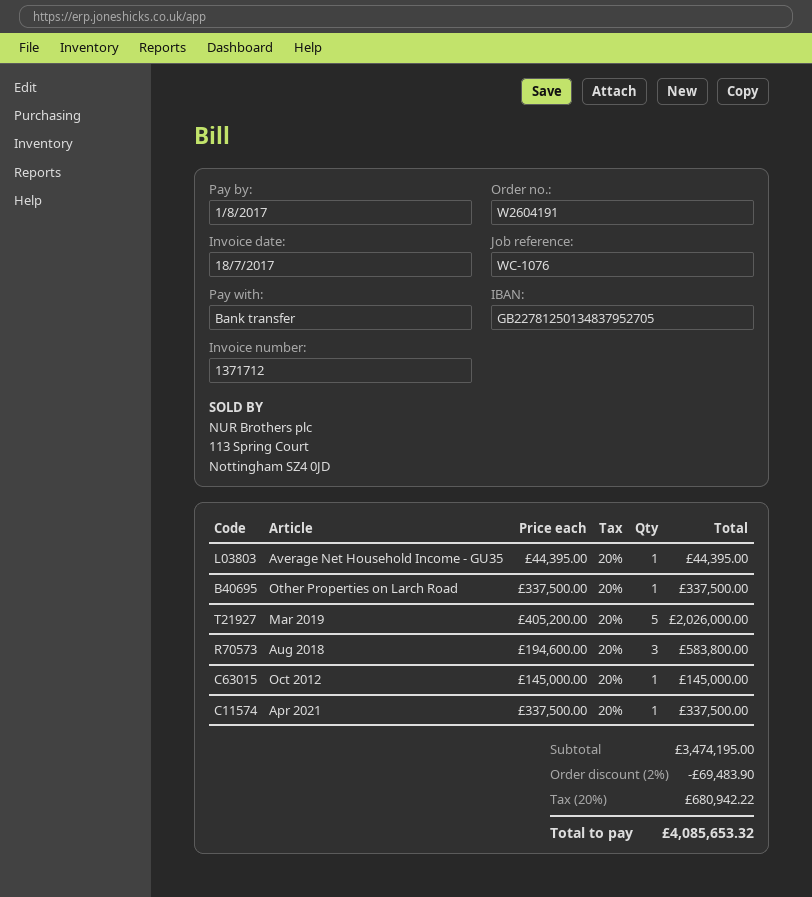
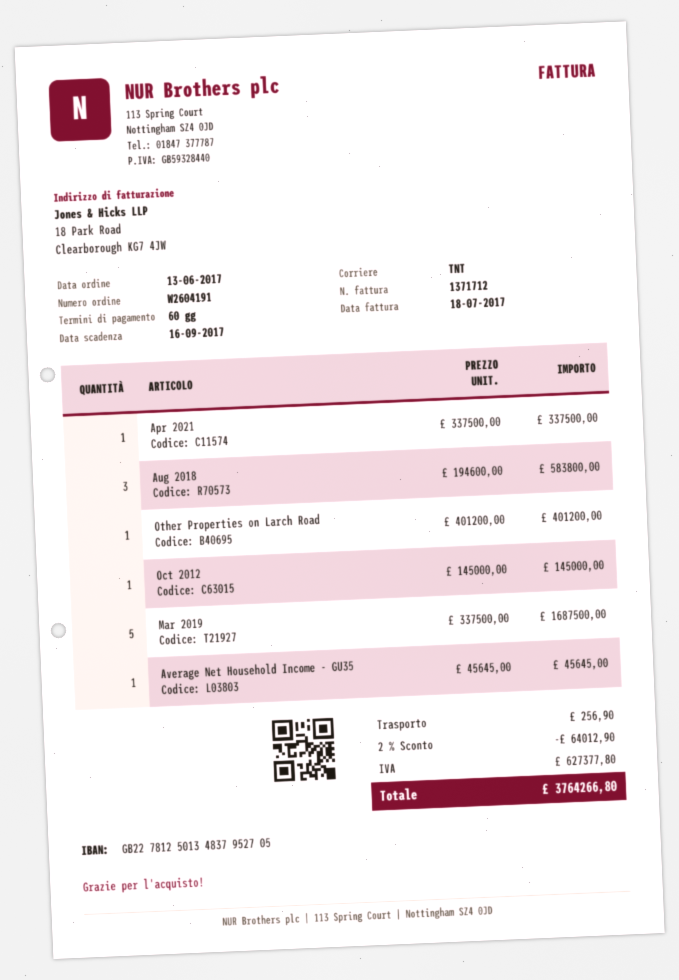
due date: 2017-08-01 -> 2017-09-16
Average Net Household Income - GU35: 1 x 44395.00 = 44395.00 -> 1 x 45645.00 = 45645.00
Other Properties on Larch Road: 1 x 337500.00 = 337500.00 -> 1 x 401200.00 = 401200.00
Mar 2019: 5 x 405200.00 = 2026000.00 -> 5 x 337500.00 = 1687500.00
discount: 2% = 69483.90 -> 2% = 64012.90
shipping: none -> 256.90
tax: 680942.22 -> 627377.80
total: 4085653.32 -> 3764266.80

